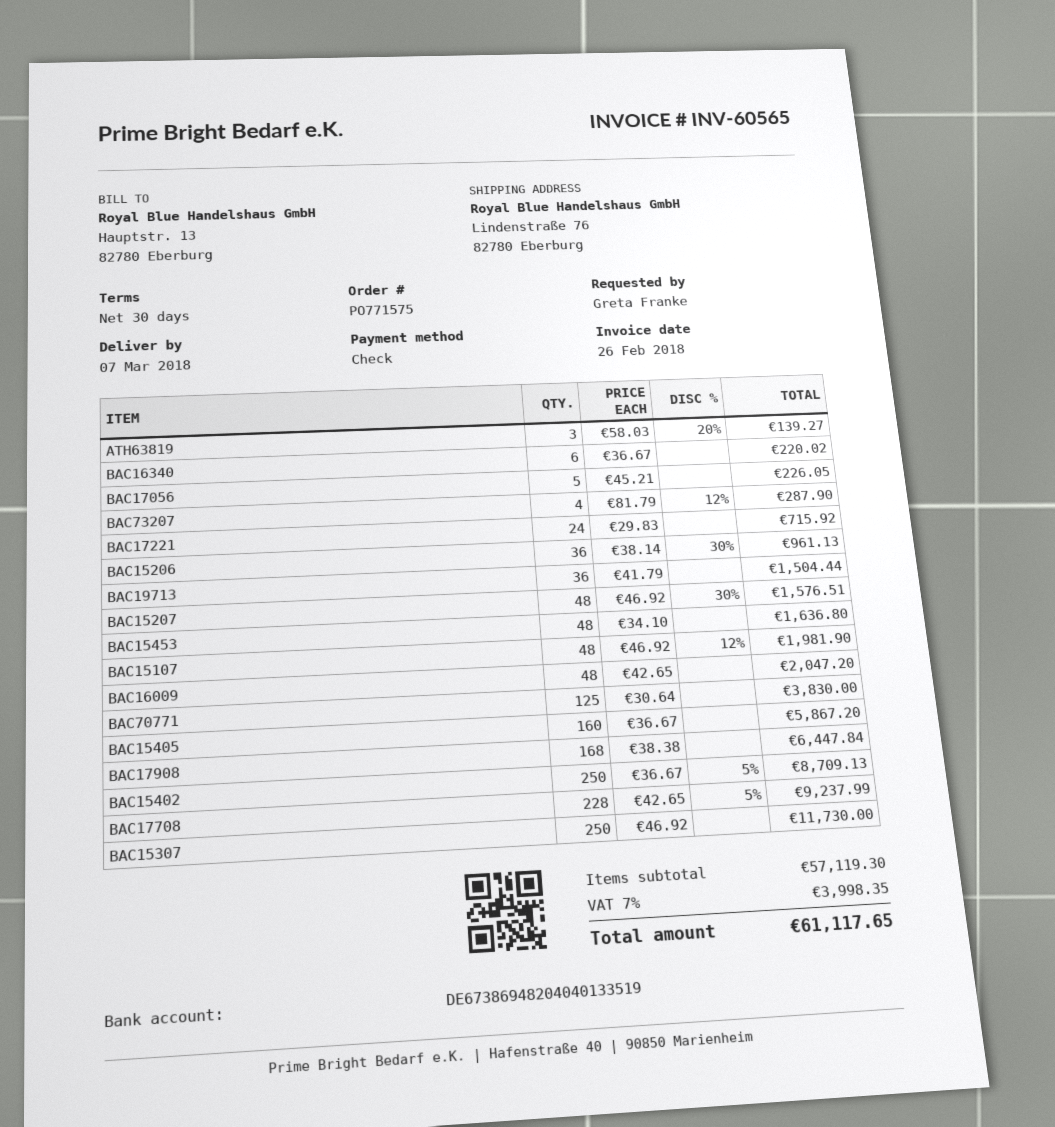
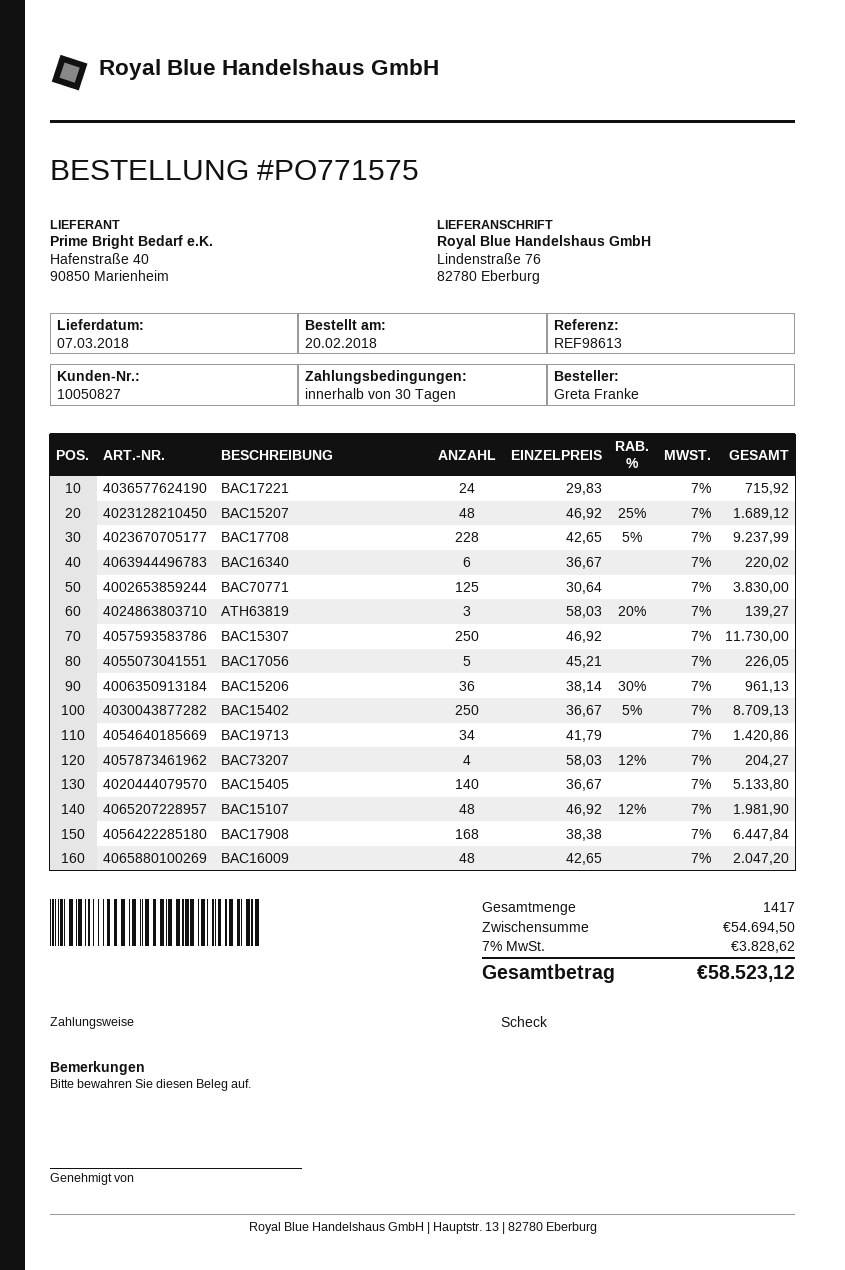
BAC73207: 4 x 81.79 - 12% = 287.90 -> 4 x 58.03 - 12% = 204.27
BAC19713: 36 x 41.79 = 1504.44 -> 34 x 41.79 = 1420.86
BAC15207: 48 x 46.92 - 30% = 1576.51 -> 48 x 46.92 - 25% = 1689.12
BAC15453: 48 x 34.10 = 1636.80 -> none
BAC15405: 160 x 36.67 = 5867.20 -> 140 x 36.67 = 5133.80
subtotal: 57119.30 -> 54694.50
tax: 7% = 3998.35 -> 7% = 3828.62
total: 61117.65 -> 58523.12

